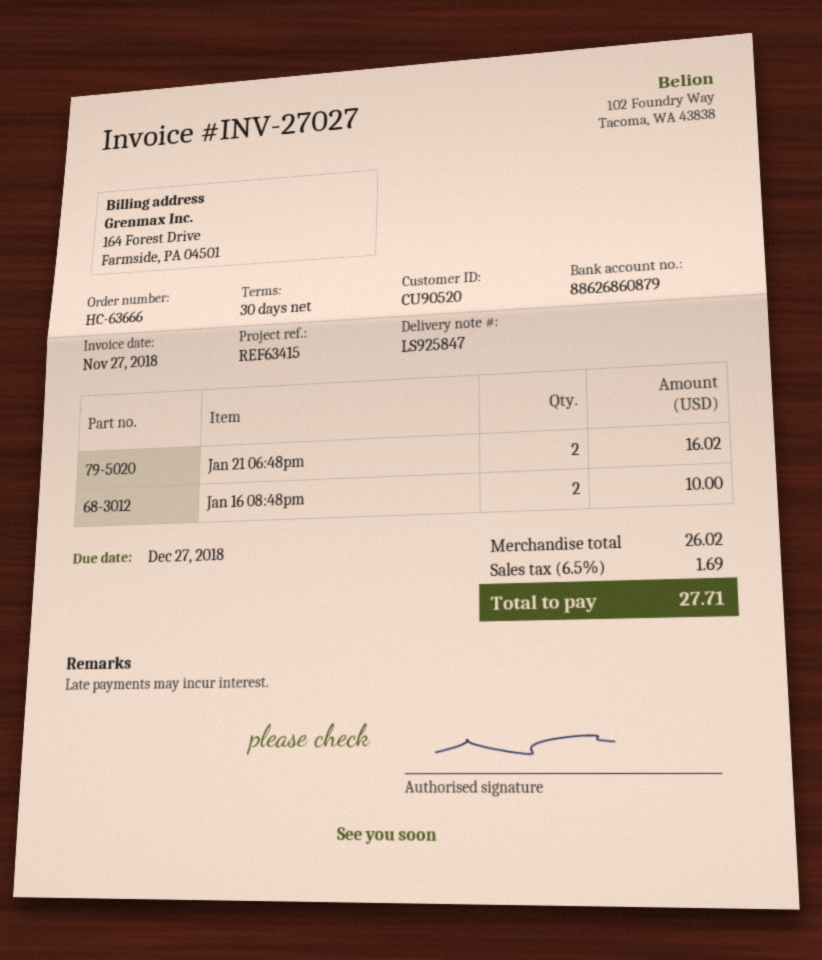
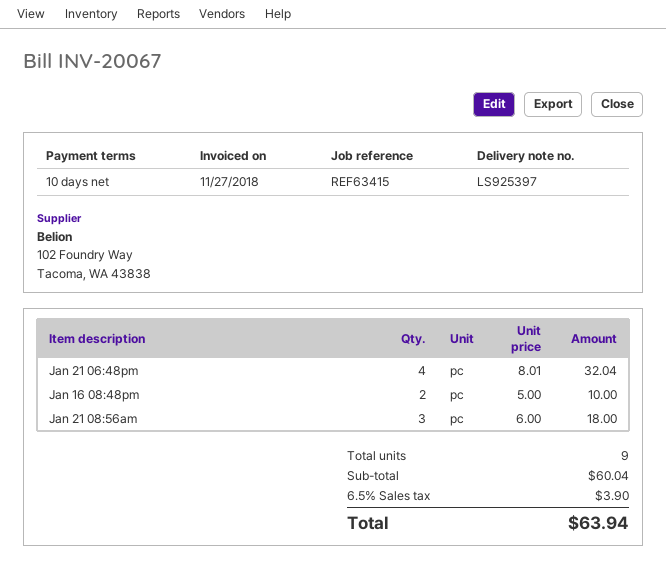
delivery note number: LS925847 -> LS925397
invoice number: INV-27027 -> INV-20067
payment terms: 30 days -> 10 days
Jan 21 06:48pm: 2 for 16.02 -> 4 for 32.04
Jan 21 08:56am: none -> 3 for 18.00
subtotal: 26.02 -> 60.04
tax: 6.5% = 1.69 -> 6.5% = 3.90
total: 27.71 -> 63.94

